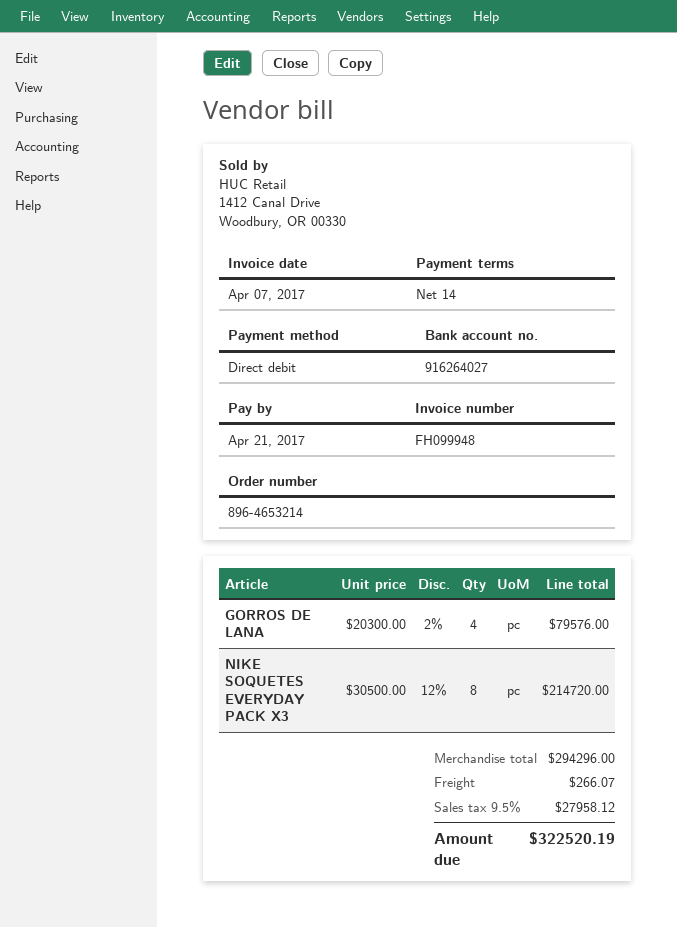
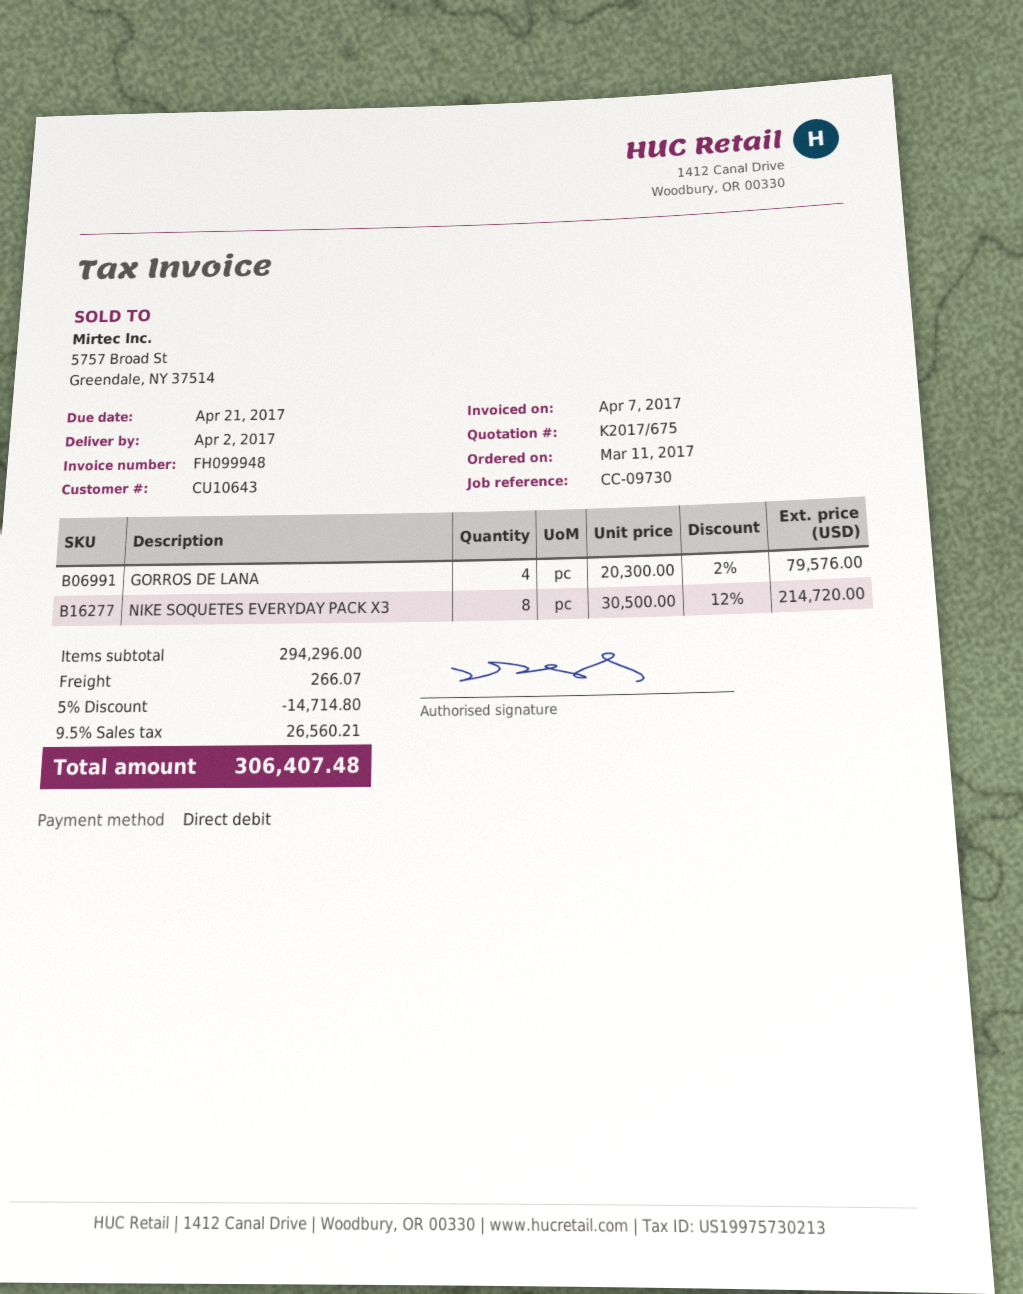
discount: none -> 5% = 14714.80
tax: 9.5% = 27958.12 -> 9.5% = 26560.21
total: 322520.19 -> 306407.48

